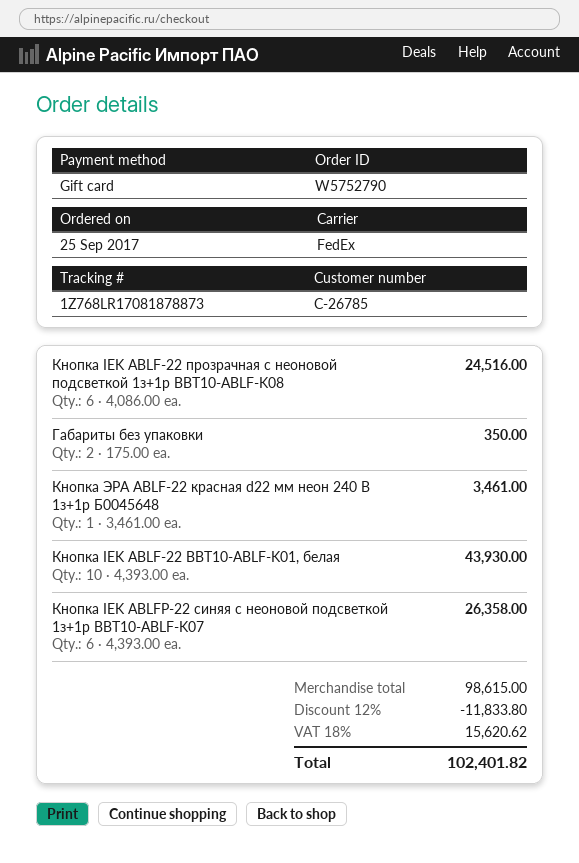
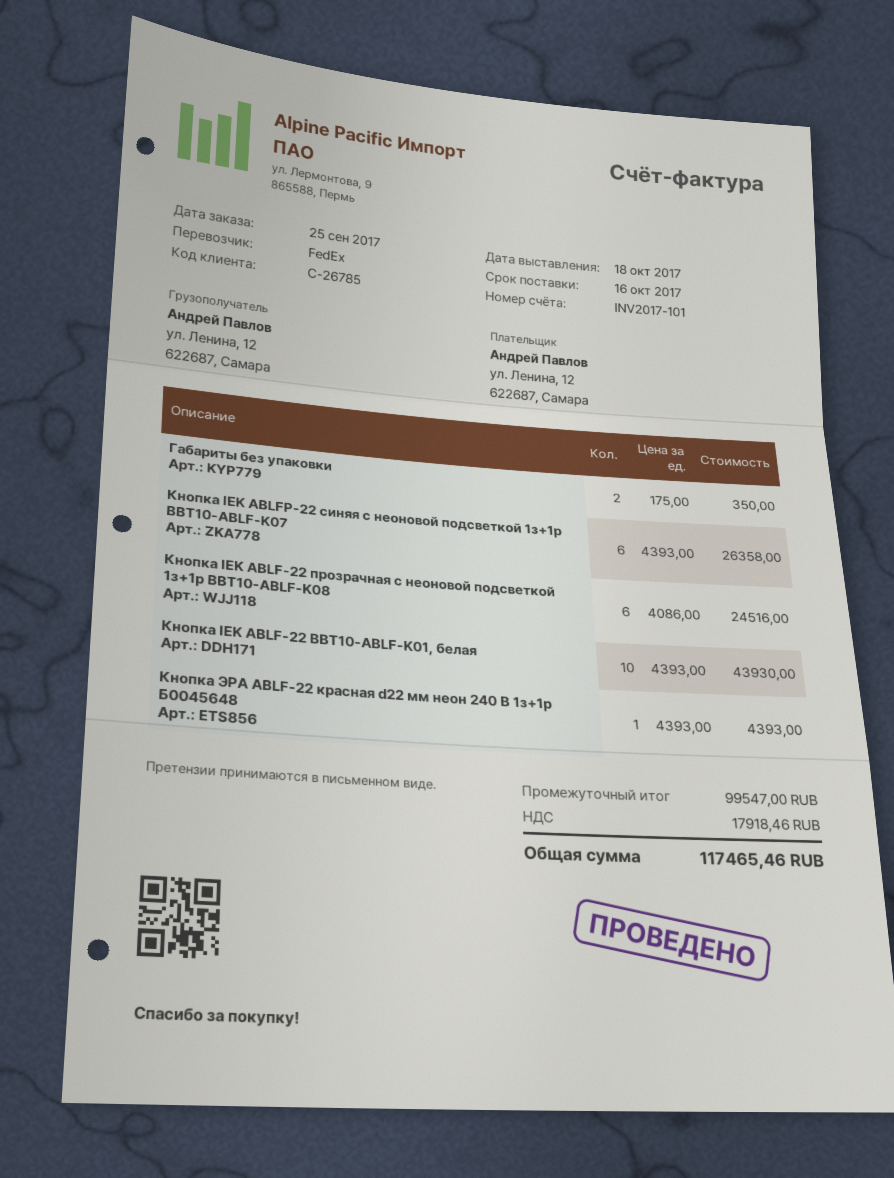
Кнопка ЭРА ABLF-22 красная d22 мм неон 240 В 1з+1р Б0045648: 1 x 3461.00 = 3461.00 -> 1 x 4393.00 = 4393.00
subtotal: 98615.00 -> 99547.00
discount: 12% = 11833.80 -> none
tax: 15620.62 -> 17918.46
total: 102401.82 -> 117465.46

